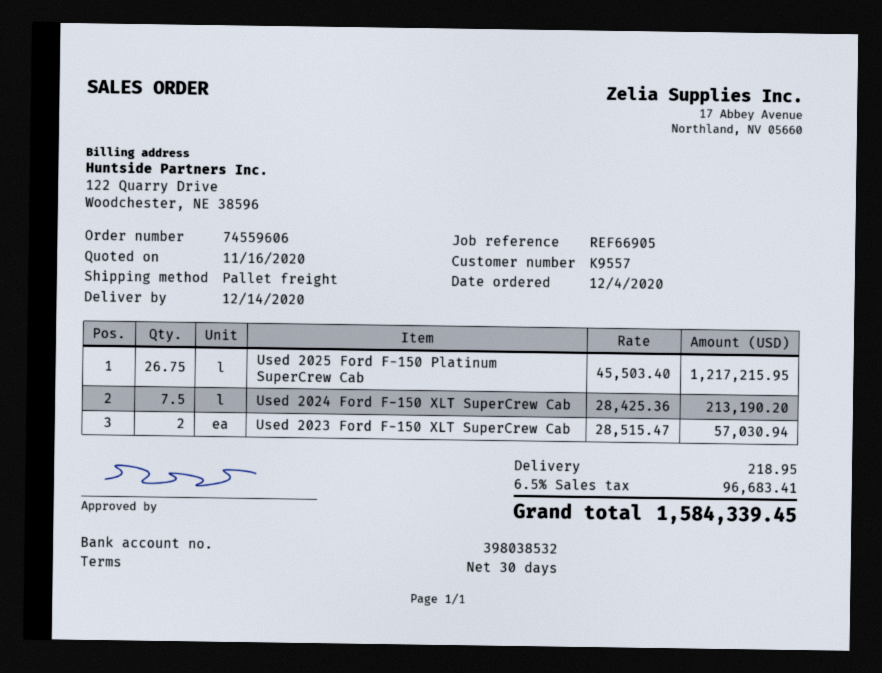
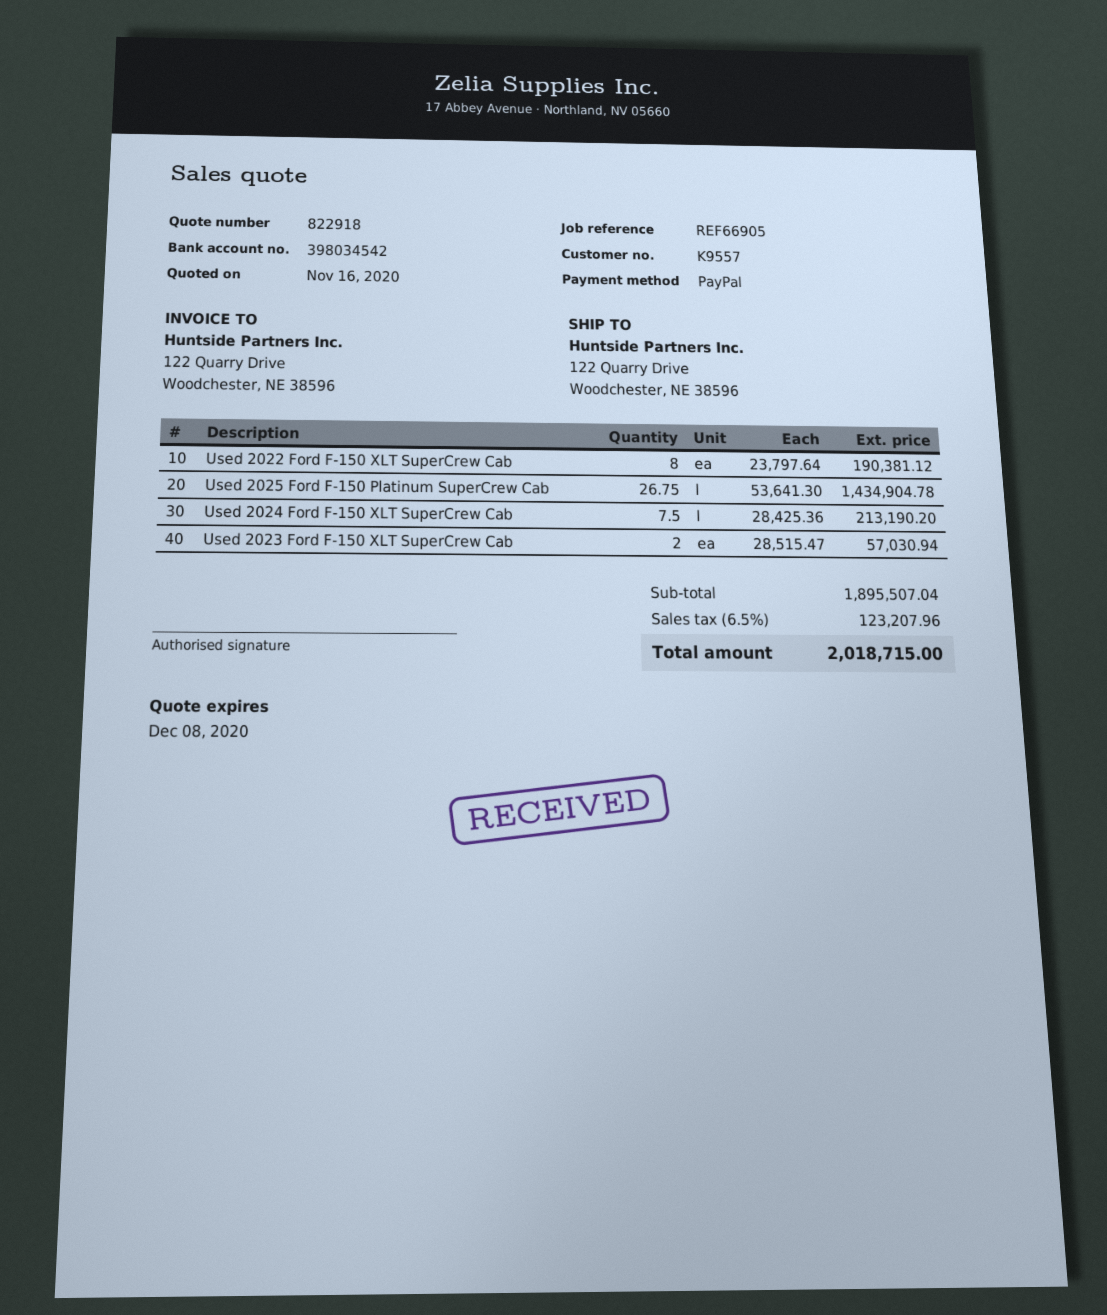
bank account: 398038532 -> 398034542
Used 2025 Ford F-150 Platinum SuperCrew Cab: 26.75 x 45503.40 = 1217215.95 -> 26.75 x 53641.30 = 1434904.78
Used 2022 Ford F-150 XLT SuperCrew Cab: none -> 8 x 23797.64 = 190381.12
shipping: 218.95 -> none
tax: 6.5% = 96683.41 -> 6.5% = 123207.96
total: 1584339.45 -> 2018715.00

